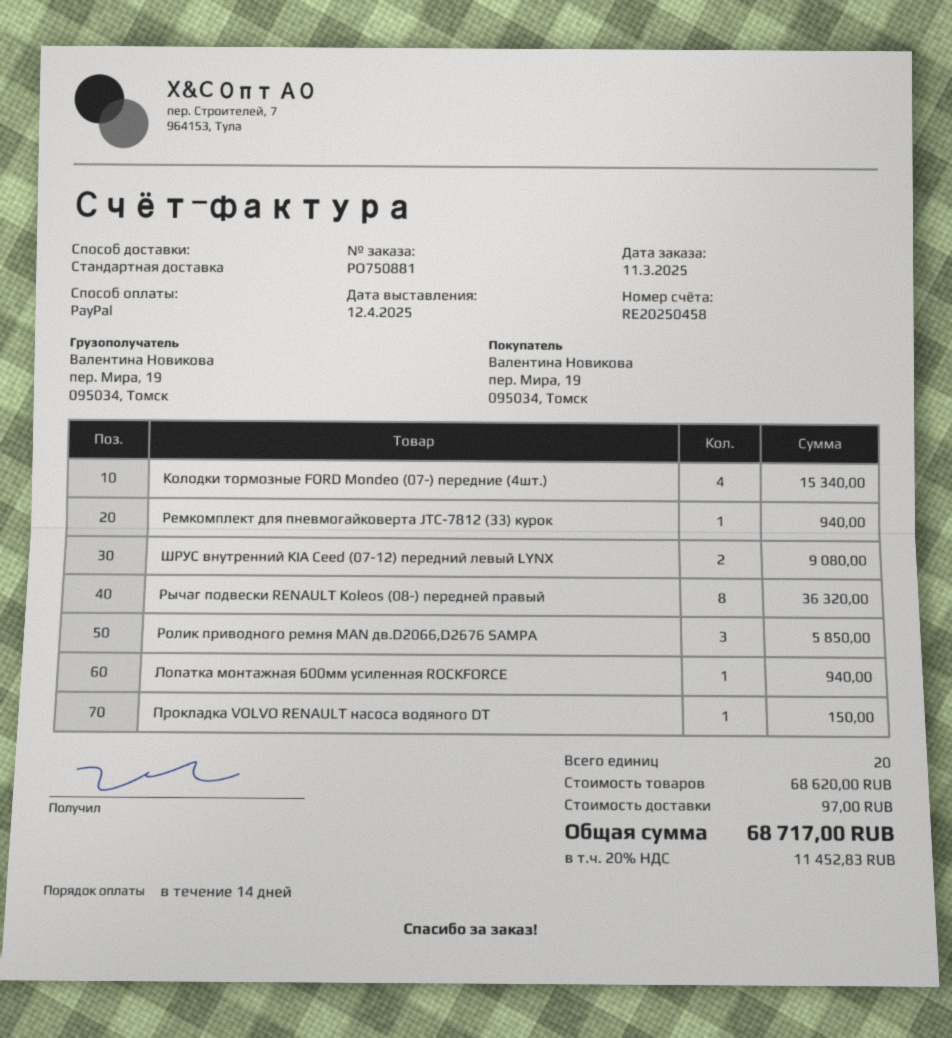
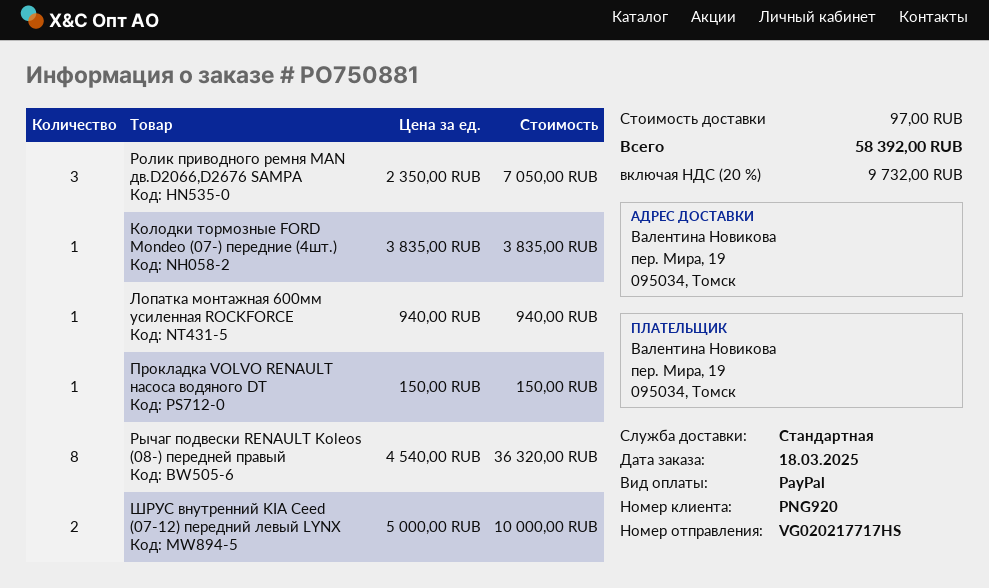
order date: 2025-03-11 -> 2025-03-18
Колодки тормозные FORD Mondeo (07-) передние (4шт.): 4 for 15340.00 -> 1 for 3835.00
Ремкомплект для пневмогайковерта JTC-7812 (33) курок: 1 for 940.00 -> none
ШРУС внутренний KIA Ceed (07-12) передний левый LYNX: 2 for 9080.00 -> 2 for 10000.00
Ролик приводного ремня MAN дв.D2066,D2676 SAMPA: 3 for 5850.00 -> 3 for 7050.00
tax: 20% = 11452.83 -> 20% = 9732.00
total: 68717.00 -> 58392.00

